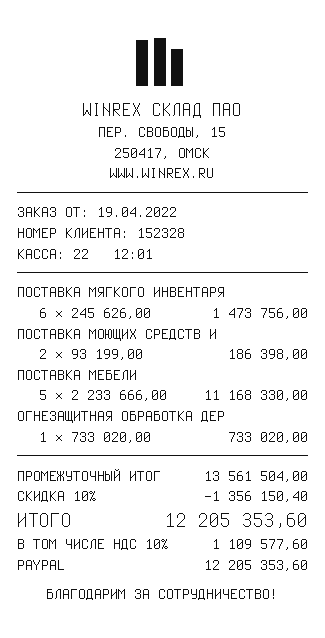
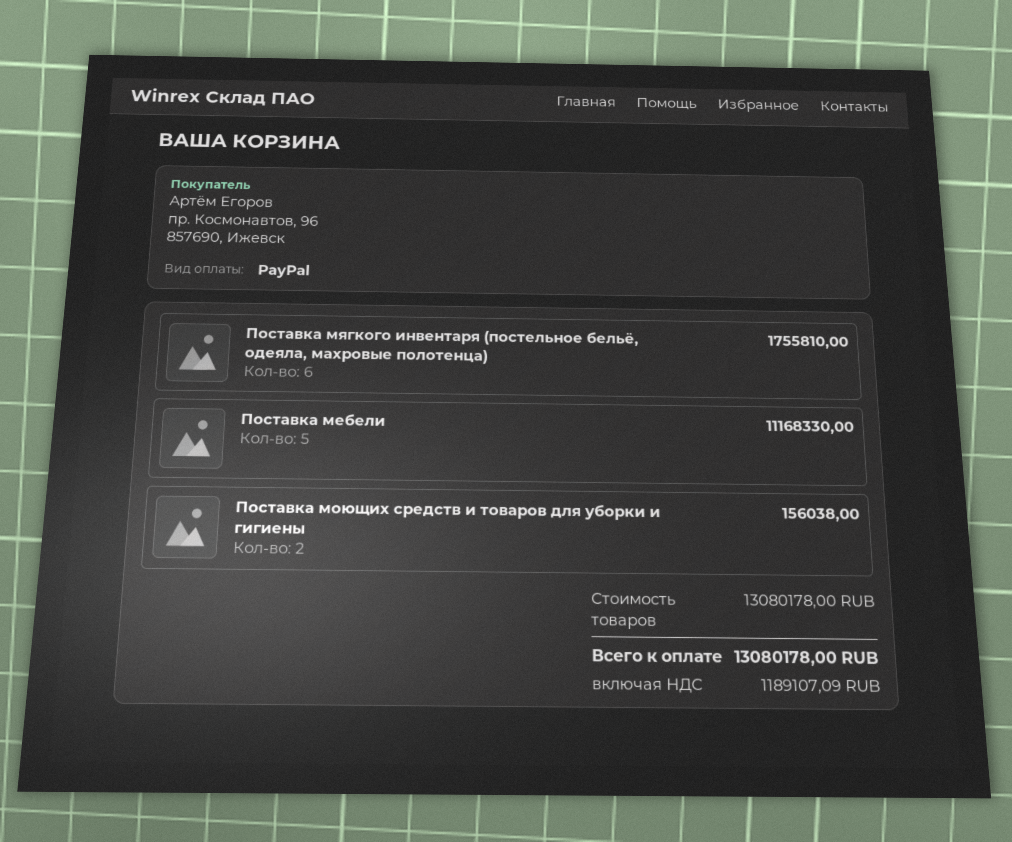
ПОСТАВКА МЯГКОГО ИНВЕНТАРЯ: 6 for 1473756.00 -> 6 for 1755810.00
ПОСТАВКА МОЮЩИХ СРЕДСТВ И: 2 for 186398.00 -> 2 for 156038.00
ОГНЕЗАЩИТНАЯ ОБРАБОТКА ДЕР: 1 for 733020.00 -> none
subtotal: 13561504.00 -> 13080178.00
discount: 10% = 1356150.40 -> none
tax: 1109577.60 -> 1189107.09
total: 12205353.60 -> 13080178.00

